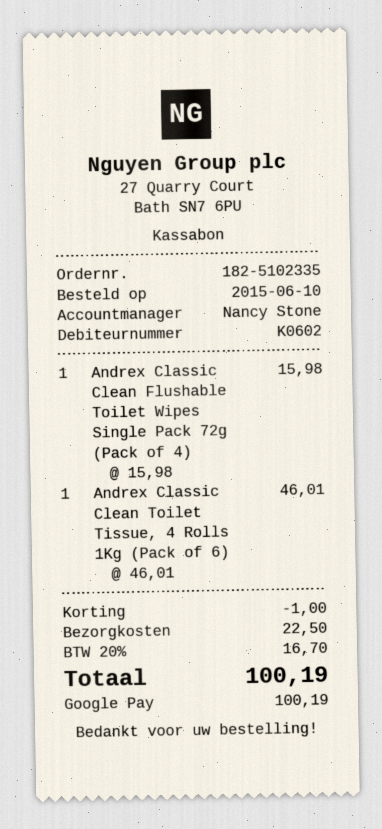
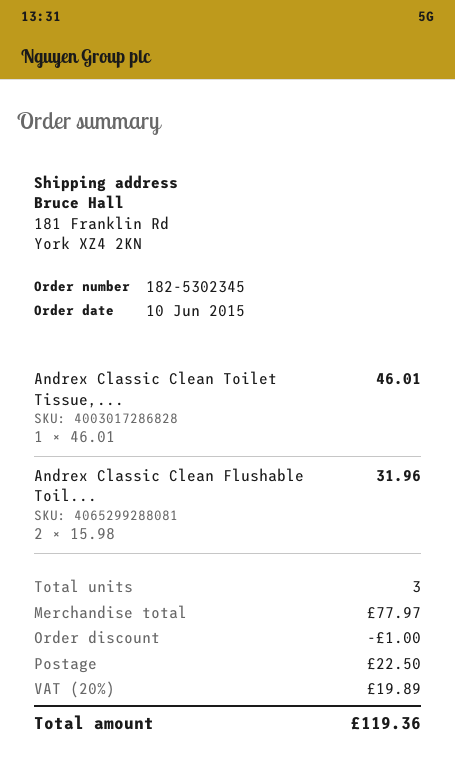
order number: 182-5102335 -> 182-5302345
Andrex Classic Clean Flushable Toilet Wipes Single Pack 72g (Pack of 4): 1 x 15.98 = 15.98 -> 2 x 15.98 = 31.96
tax: 20% = 16.70 -> 20% = 19.89
total: 100.19 -> 119.36

